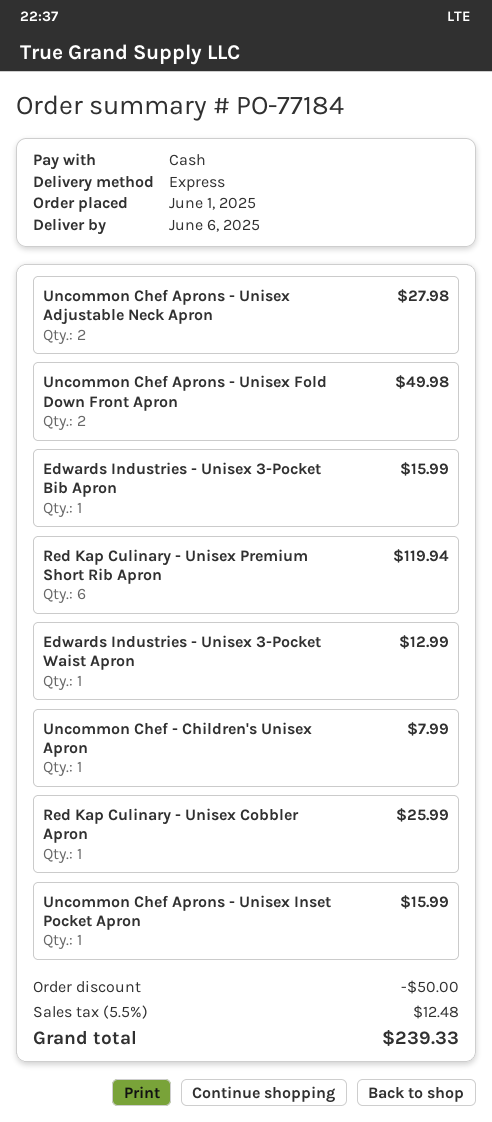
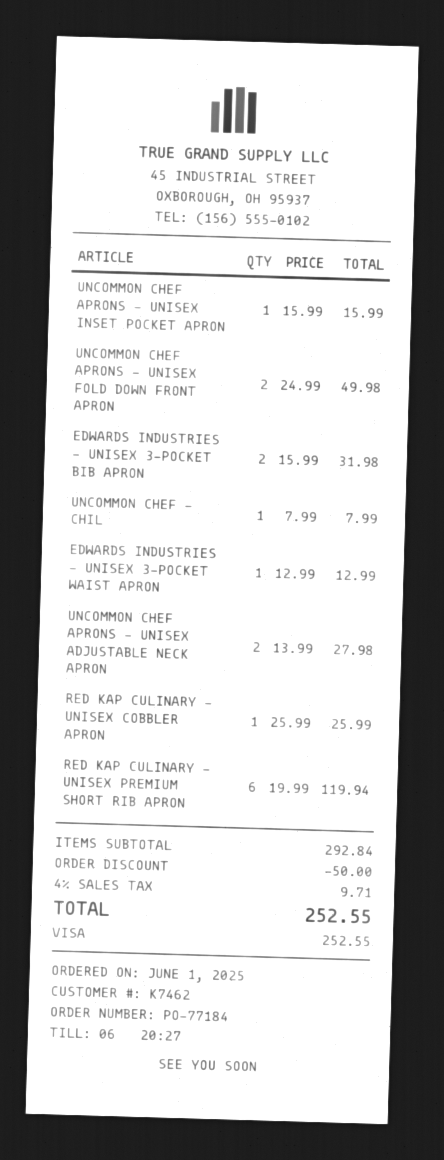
payment method: cash -> Visa
Edwards Industries - Unisex 3-Pocket Bib Apron: 1 for 15.99 -> 2 for 31.98
tax: 5.5% = 12.48 -> 4% = 9.71
total: 239.33 -> 252.55

